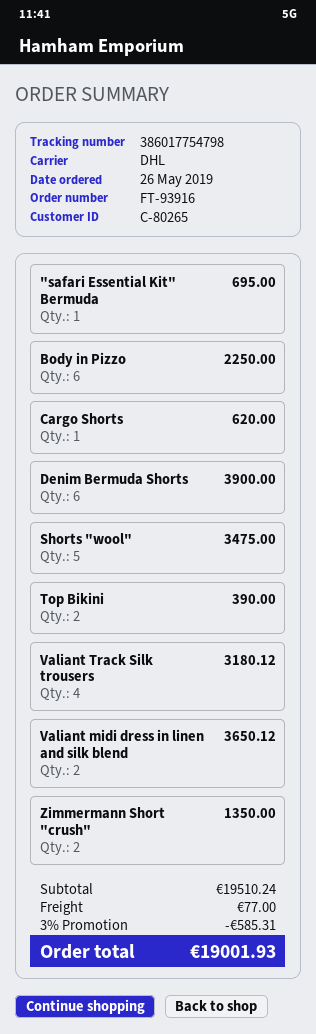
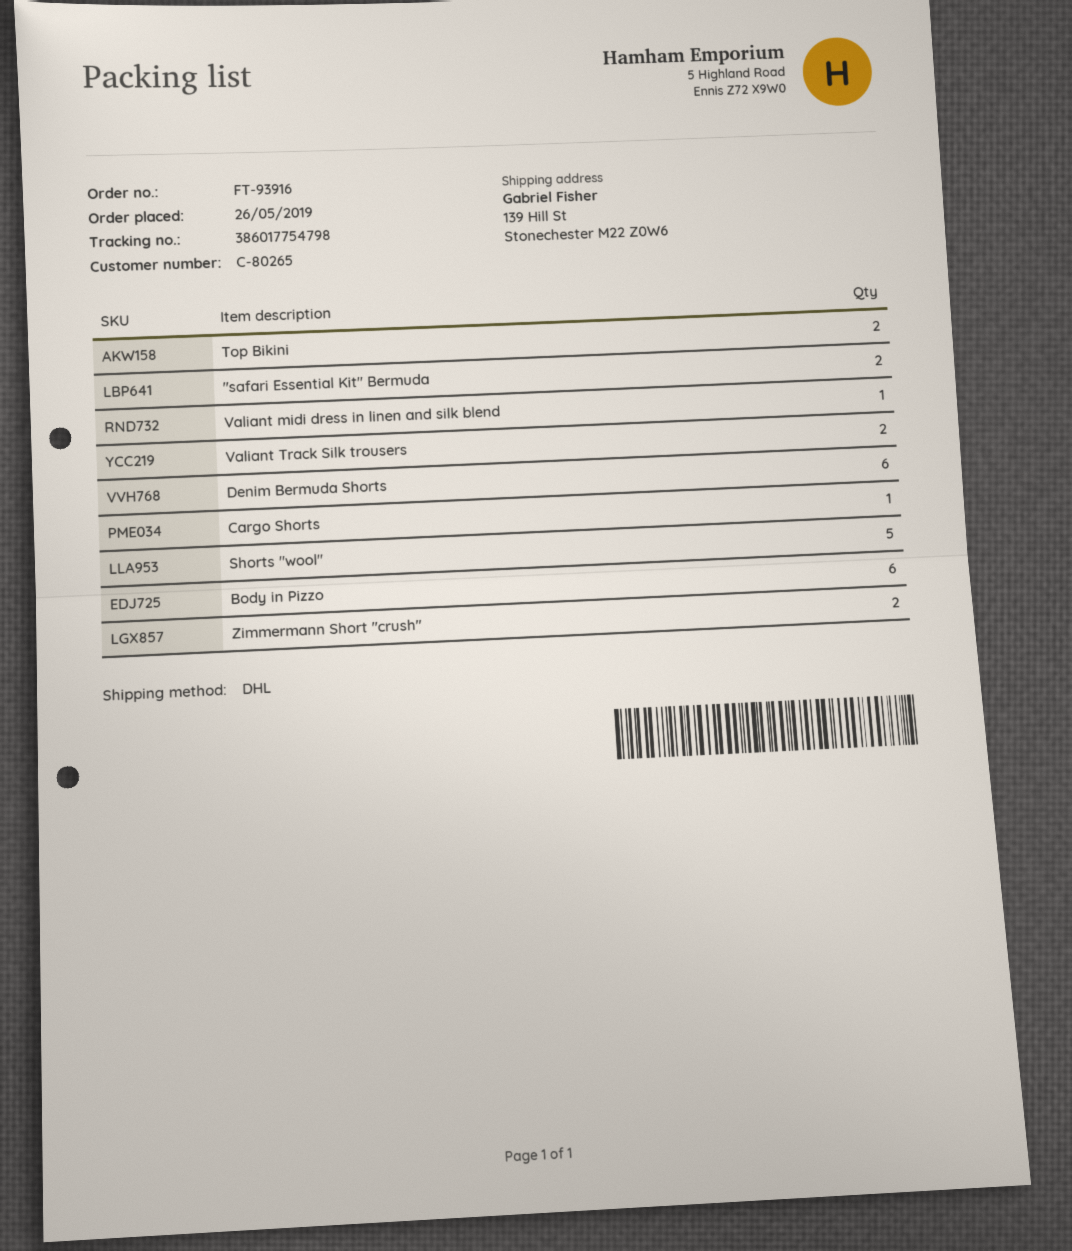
"safari Essential Kit" Bermuda: 1 -> 2
Valiant Track Silk trousers: 4 -> 2
Valiant midi dress in linen and silk blend: 2 -> 1

